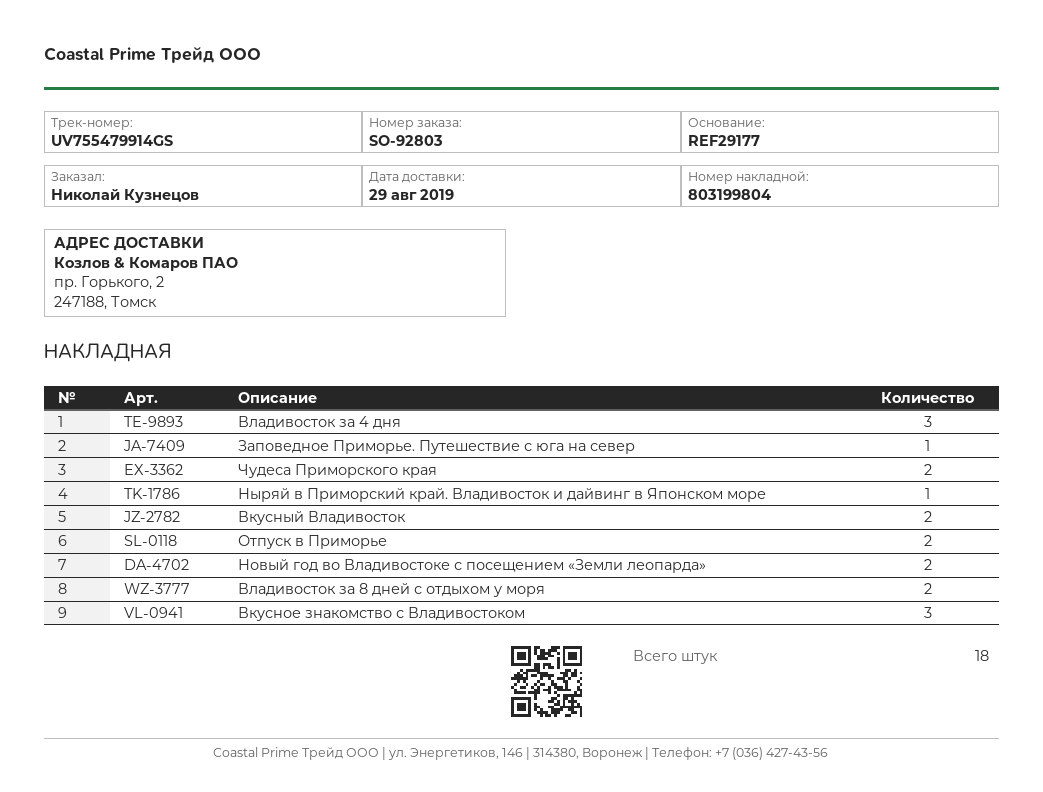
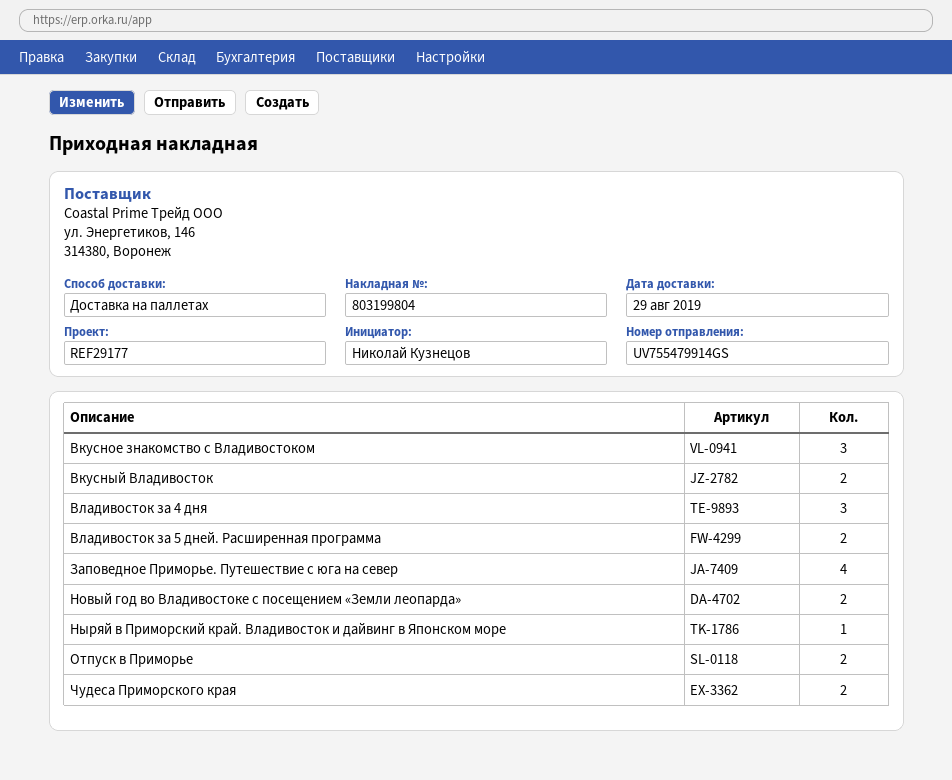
Заповедное Приморье. Путешествие с юга на север: 1 -> 4
Владивосток за 8 дней с отдыхом у моря: 2 -> none
Владивосток за 5 дней. Расширенная программа: none -> 2

